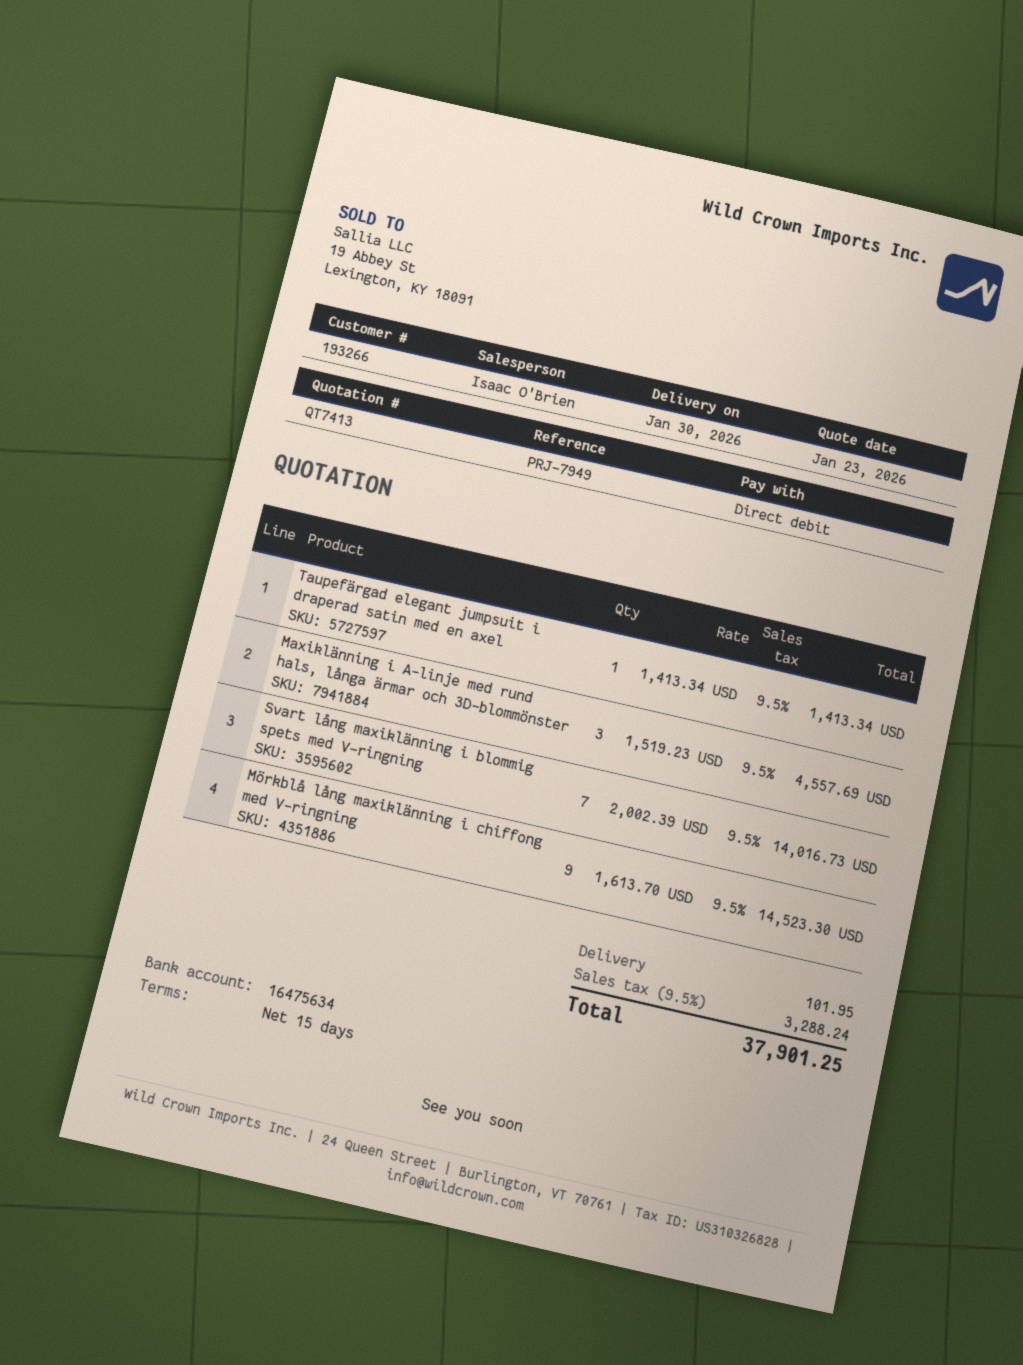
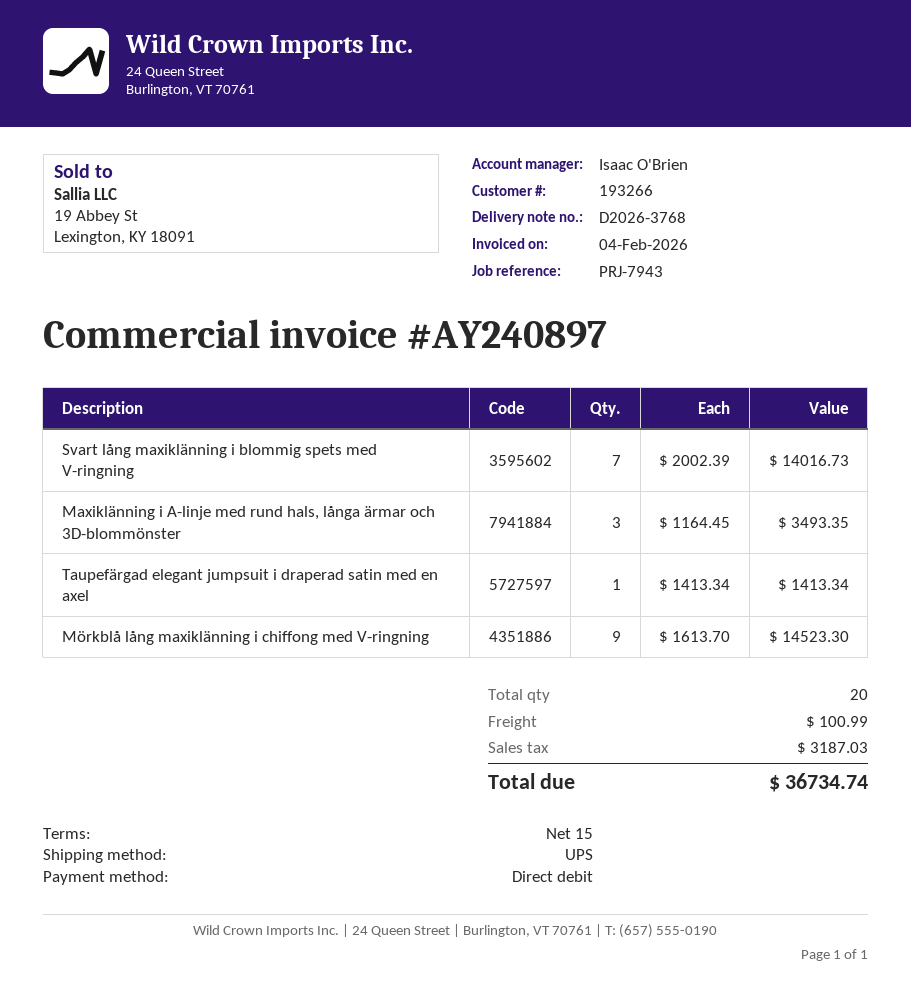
reference: PRJ-7949 -> PRJ-7943
Maxiklänning i A-linje med rund hals, långa ärmar och 3D-blommönster: 3 x 1519.23 = 4557.69 -> 3 x 1164.45 = 3493.35
shipping: 101.95 -> 100.99
tax: 3288.24 -> 3187.03
total: 37901.25 -> 36734.74

